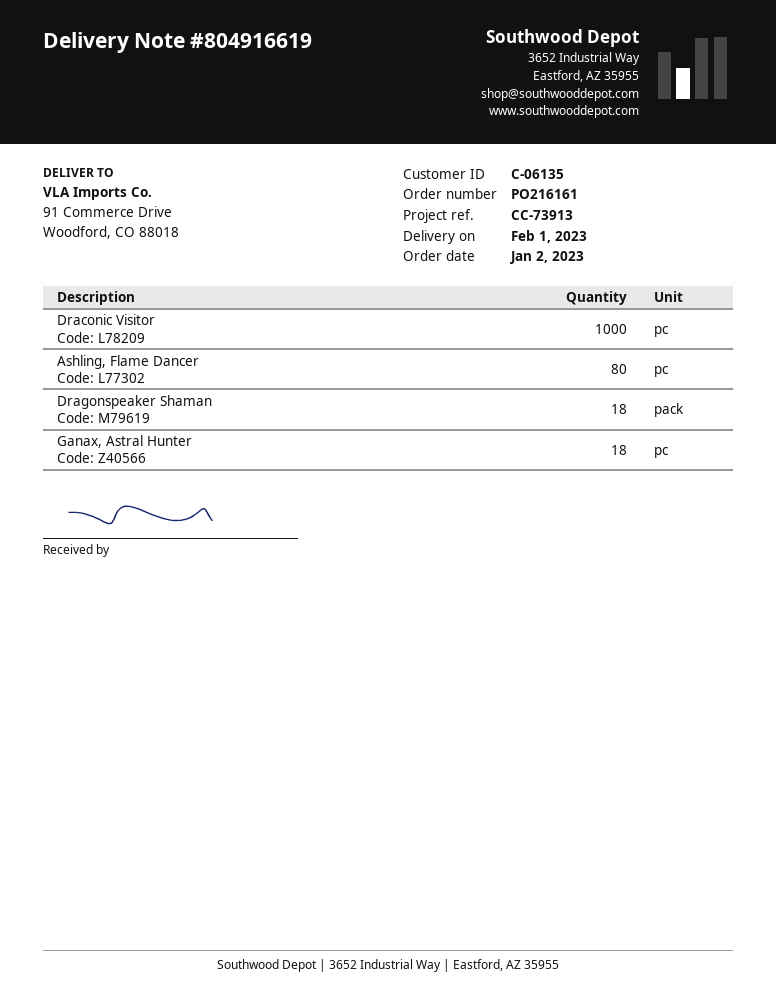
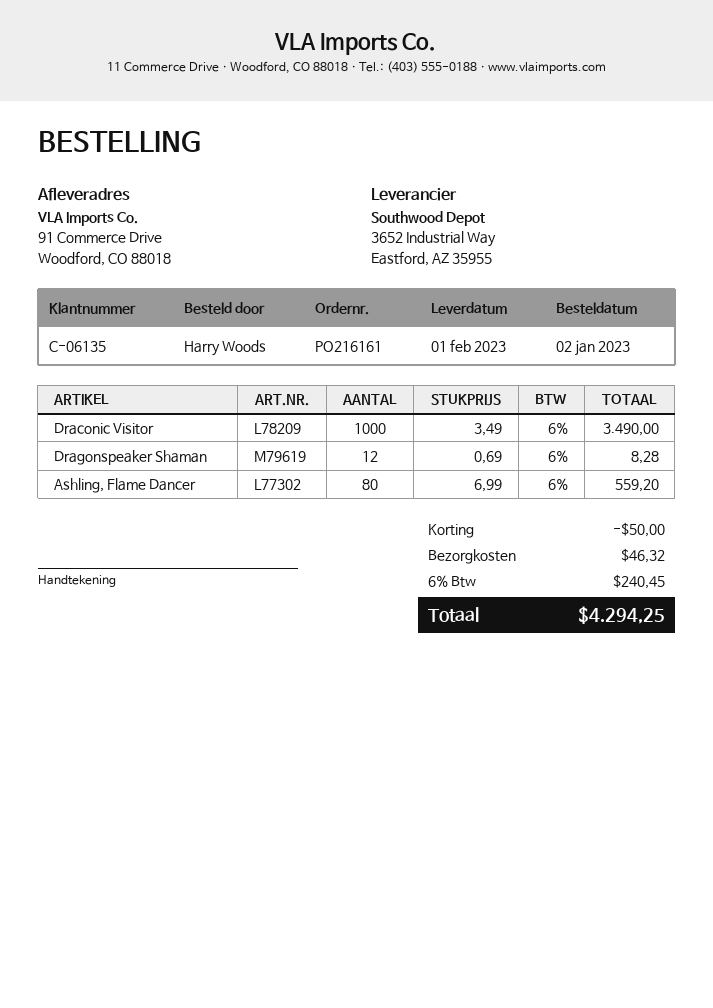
Dragonspeaker Shaman: 18 -> 12
Ganax, Astral Hunter: 18 -> none

